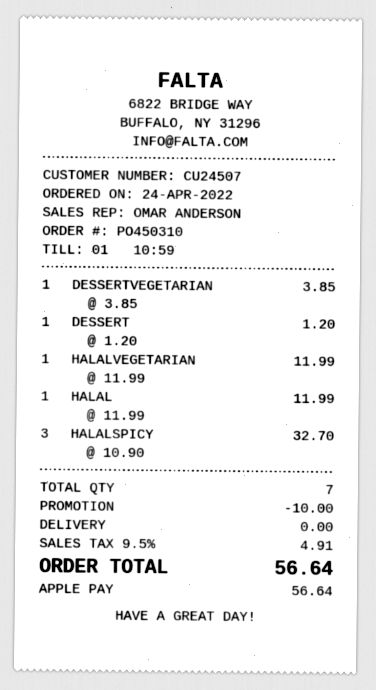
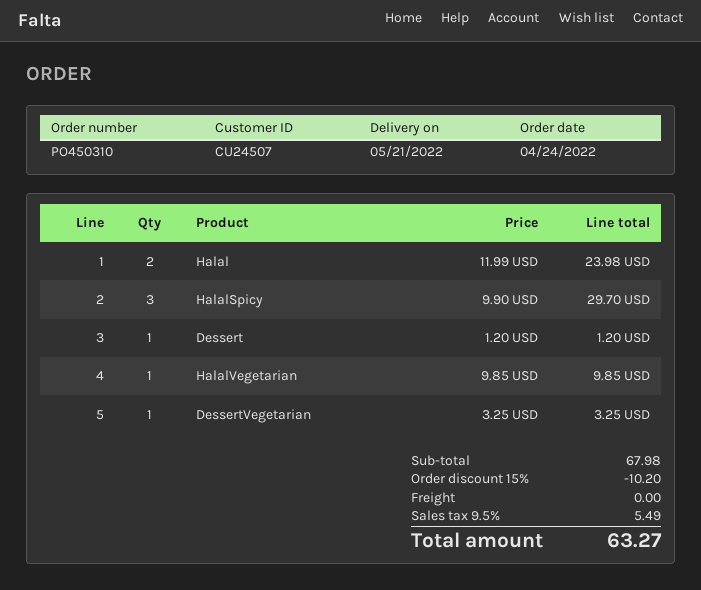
DESSERTVEGETARIAN: 1 x 3.85 = 3.85 -> 1 x 3.25 = 3.25
HALALVEGETARIAN: 1 x 11.99 = 11.99 -> 1 x 9.85 = 9.85
HALAL: 1 x 11.99 = 11.99 -> 2 x 11.99 = 23.98
HALALSPICY: 3 x 10.90 = 32.70 -> 3 x 9.90 = 29.70
discount: 10.00 -> 10.20
tax: 9.5% = 4.91 -> 9.5% = 5.49
total: 56.64 -> 63.27

